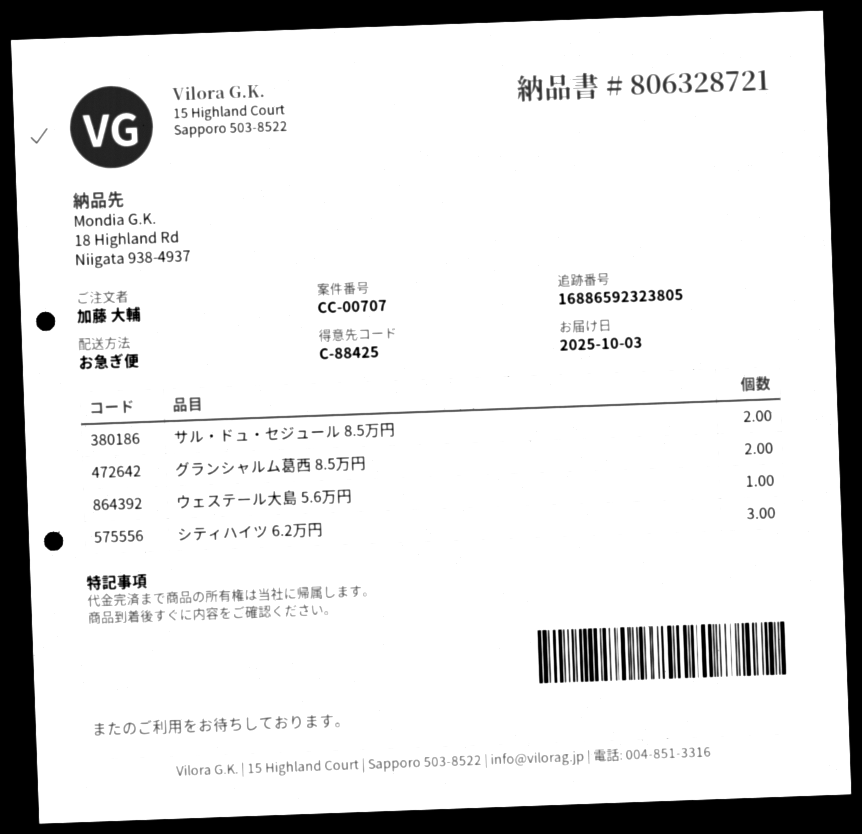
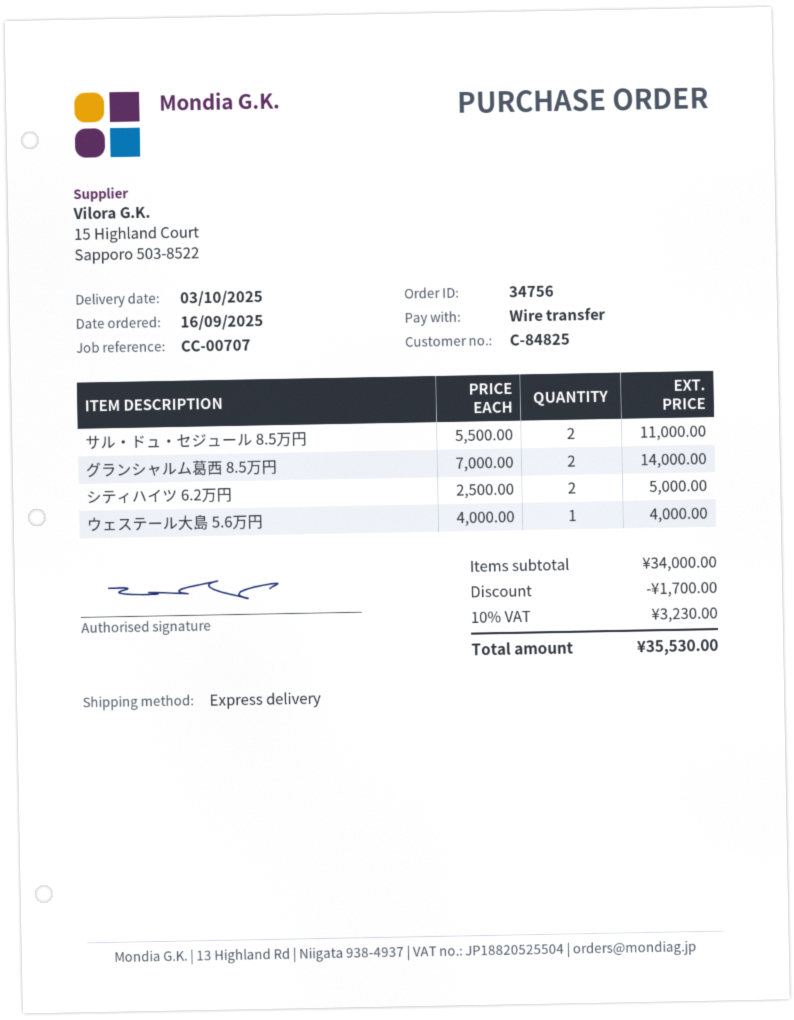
customer number: C-88425 -> C-84825
シティハイツ 6.2万円: 3 -> 2

